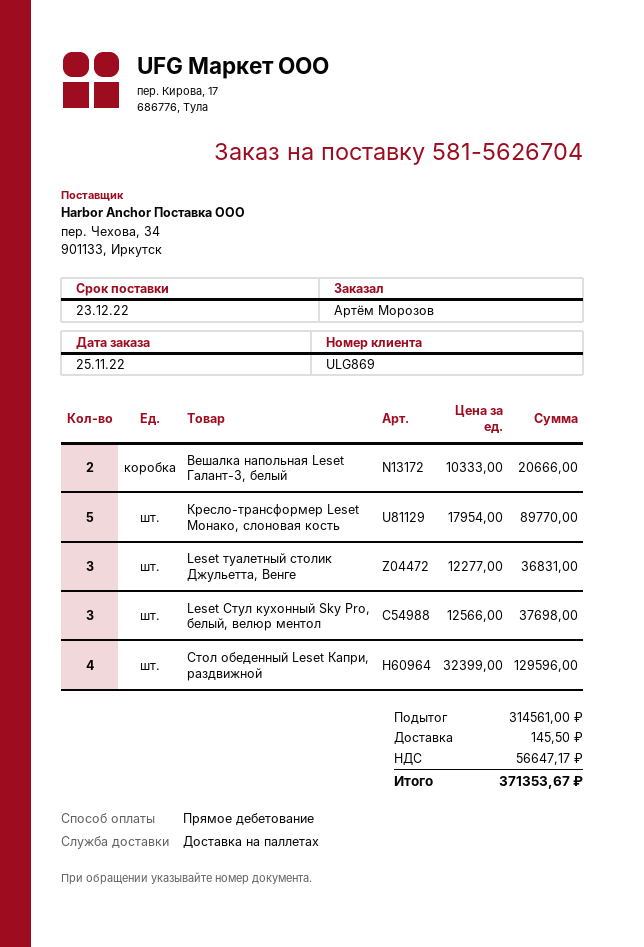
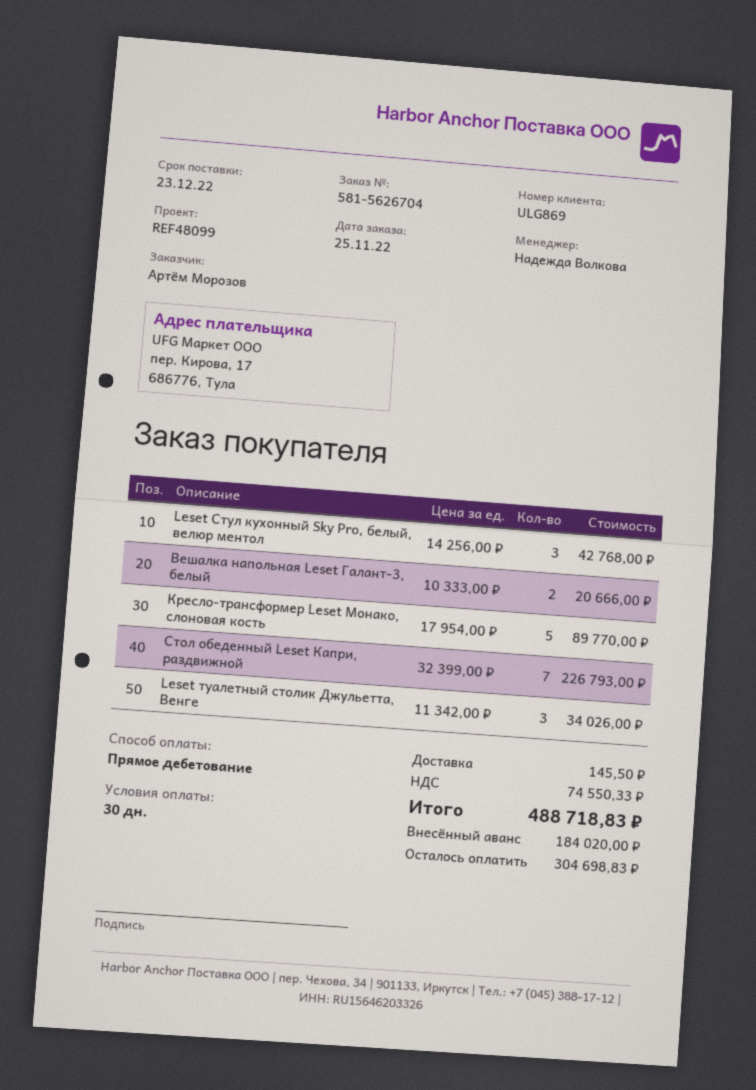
Leset туалетный столик Джульетта, Венге: 3 x 12277.00 = 36831.00 -> 3 x 11342.00 = 34026.00
Leset Стул кухонный Sky Pro, белый, велюр ментол: 3 x 12566.00 = 37698.00 -> 3 x 14256.00 = 42768.00
Стол обеденный Leset Капри, раздвижной: 4 x 32399.00 = 129596.00 -> 7 x 32399.00 = 226793.00
tax: 56647.17 -> 74550.33
total: 371353.67 -> 488718.83

